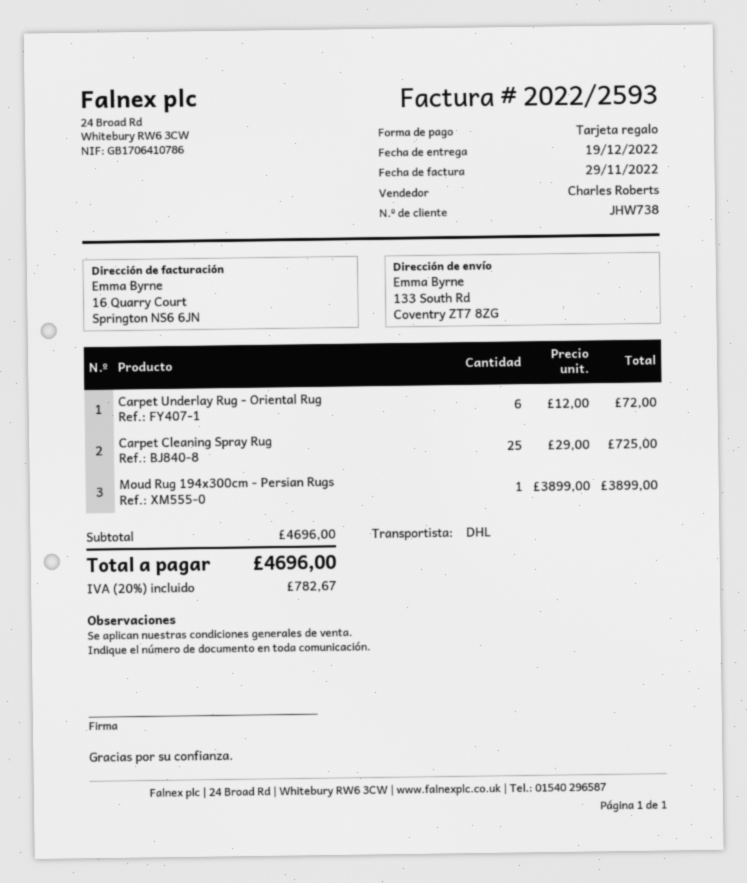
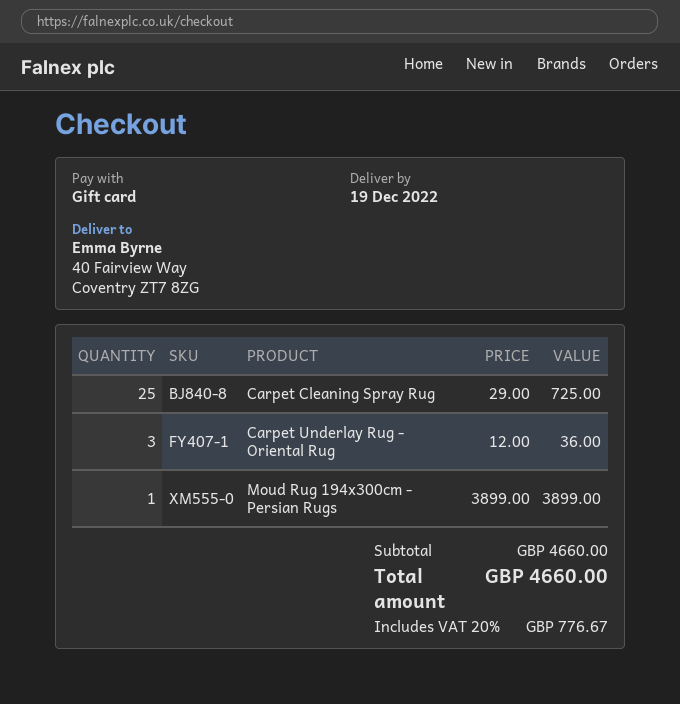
ship to: 133 South Rd, Coventry ZT7 8ZG -> 40 Fairview Way, Coventry ZT7 8ZG
Carpet Underlay Rug - Oriental Rug: 6 x 12.00 = 72.00 -> 3 x 12.00 = 36.00
subtotal: 4696.00 -> 4660.00
tax: 20% = 782.67 -> 20% = 776.67
total: 4696.00 -> 4660.00

